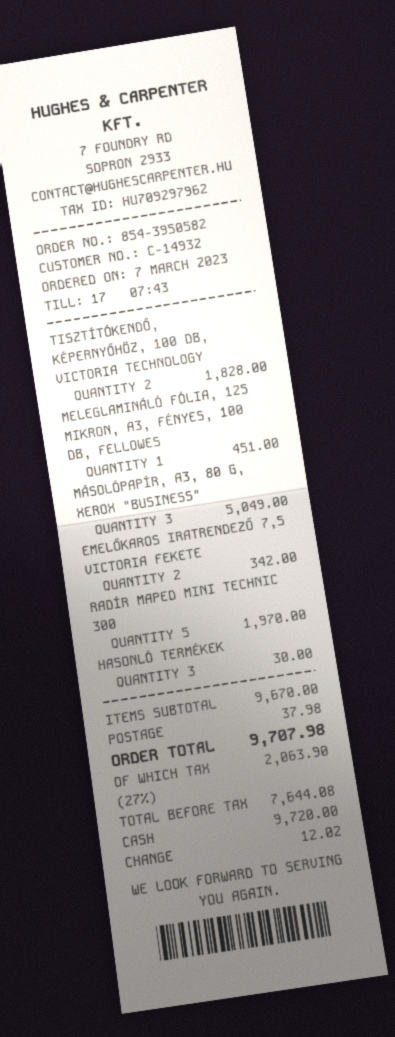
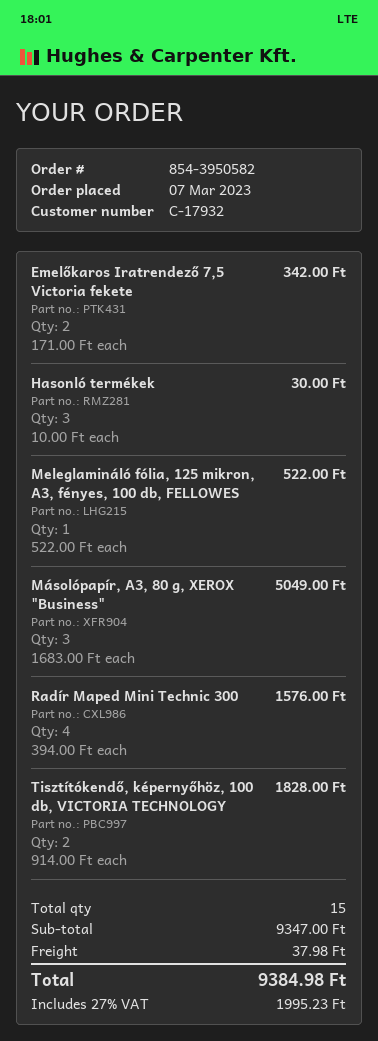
customer number: C-14932 -> C-17932
MELEGLAMINÁLÓ FÓLIA, 125 MIKRON, A3, FÉNYES, 100 DB, FELLOWES: 1 for 451.00 -> 1 for 522.00
RADÍR MAPED MINI TECHNIC 300: 5 for 1970.00 -> 4 for 1576.00
subtotal: 9670.00 -> 9347.00
tax: 27% = 2063.90 -> 27% = 1995.23
total: 9707.98 -> 9384.98

